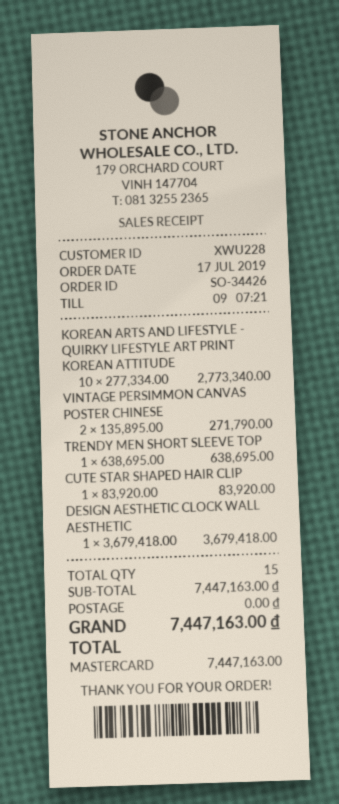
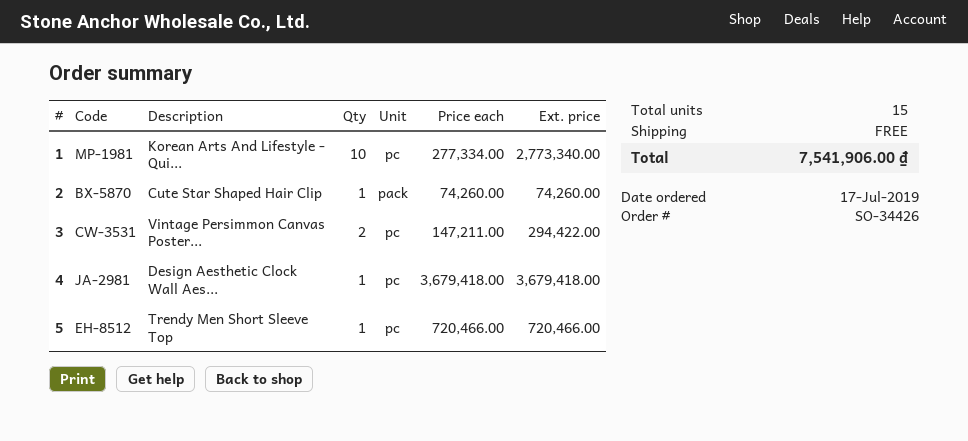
VINTAGE PERSIMMON CANVAS POSTER CHINESE: 2 x 135895.00 = 271790.00 -> 2 x 147211.00 = 294422.00
TRENDY MEN SHORT SLEEVE TOP: 1 x 638695.00 = 638695.00 -> 1 x 720466.00 = 720466.00
CUTE STAR SHAPED HAIR CLIP: 1 x 83920.00 = 83920.00 -> 1 x 74260.00 = 74260.00
total: 7447163.00 -> 7541906.00

